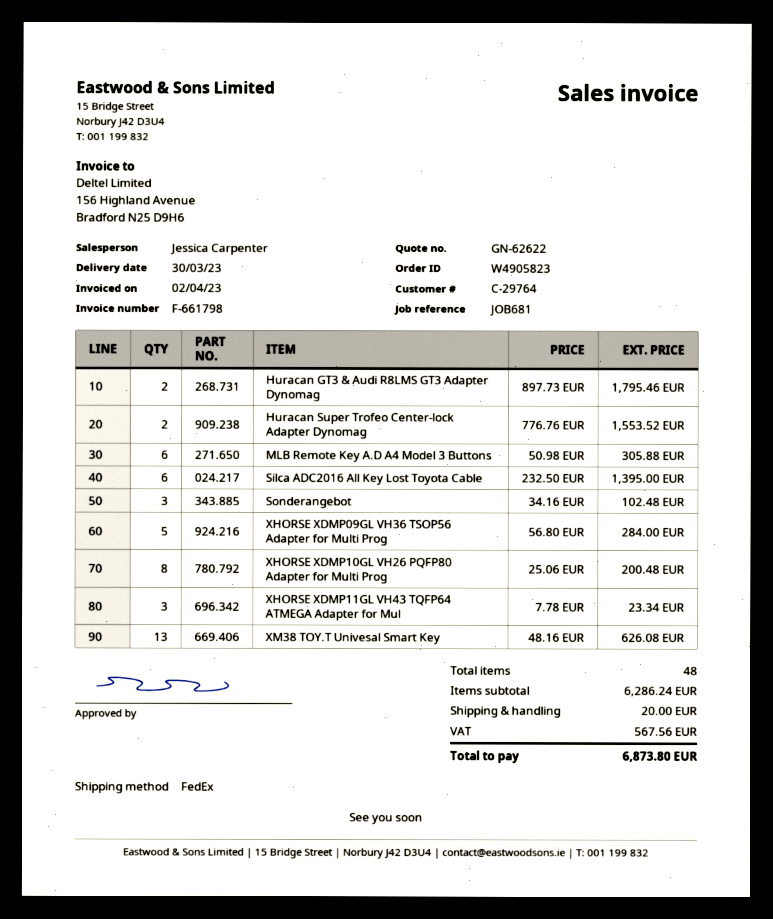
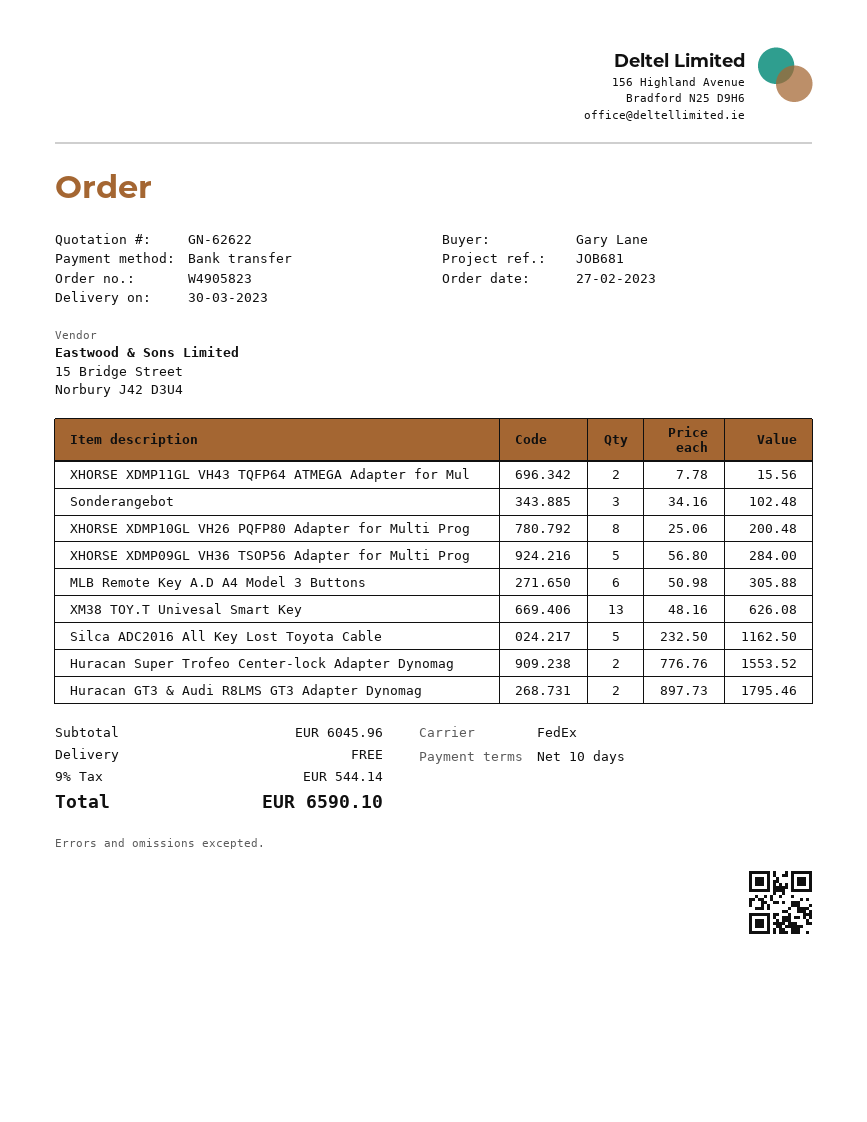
Silca ADC2016 All Key Lost Toyota Cable: 6 x 232.50 = 1395.00 -> 5 x 232.50 = 1162.50
XHORSE XDMP11GL VH43 TQFP64 ATMEGA Adapter for Mul: 3 x 7.78 = 23.34 -> 2 x 7.78 = 15.56
subtotal: 6286.24 -> 6045.96
shipping: 20.00 -> 0.00
tax: 567.56 -> 544.14
total: 6873.80 -> 6590.10

